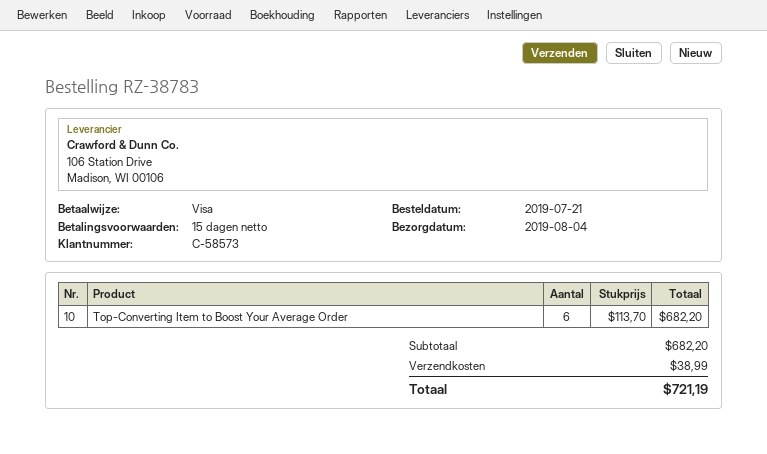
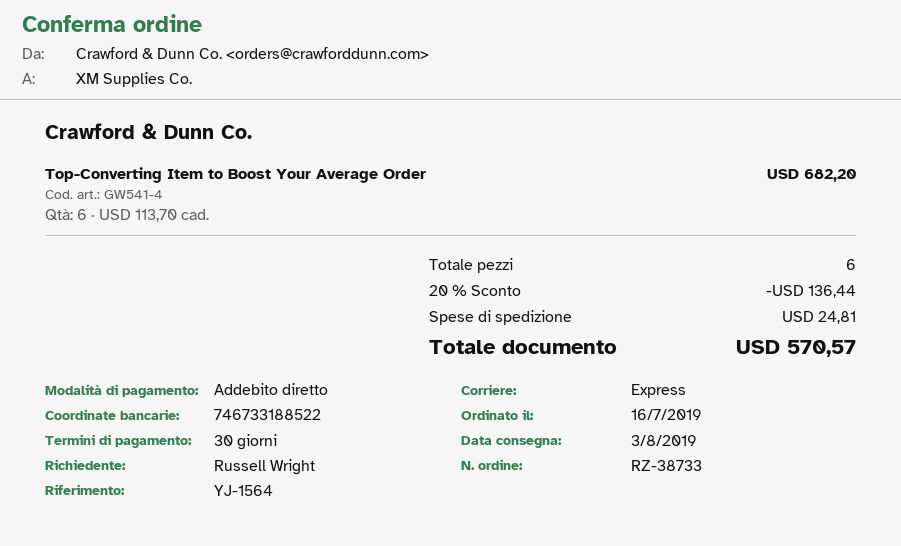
order number: RZ-38783 -> RZ-38733
order date: 2019-07-21 -> 2019-07-16
delivery date: 2019-08-04 -> 2019-08-03
payment terms: 15 days -> 30 days
payment method: Visa -> direct debit
discount: none -> 20% = 136.44
shipping: 38.99 -> 24.81
total: 721.19 -> 570.57

